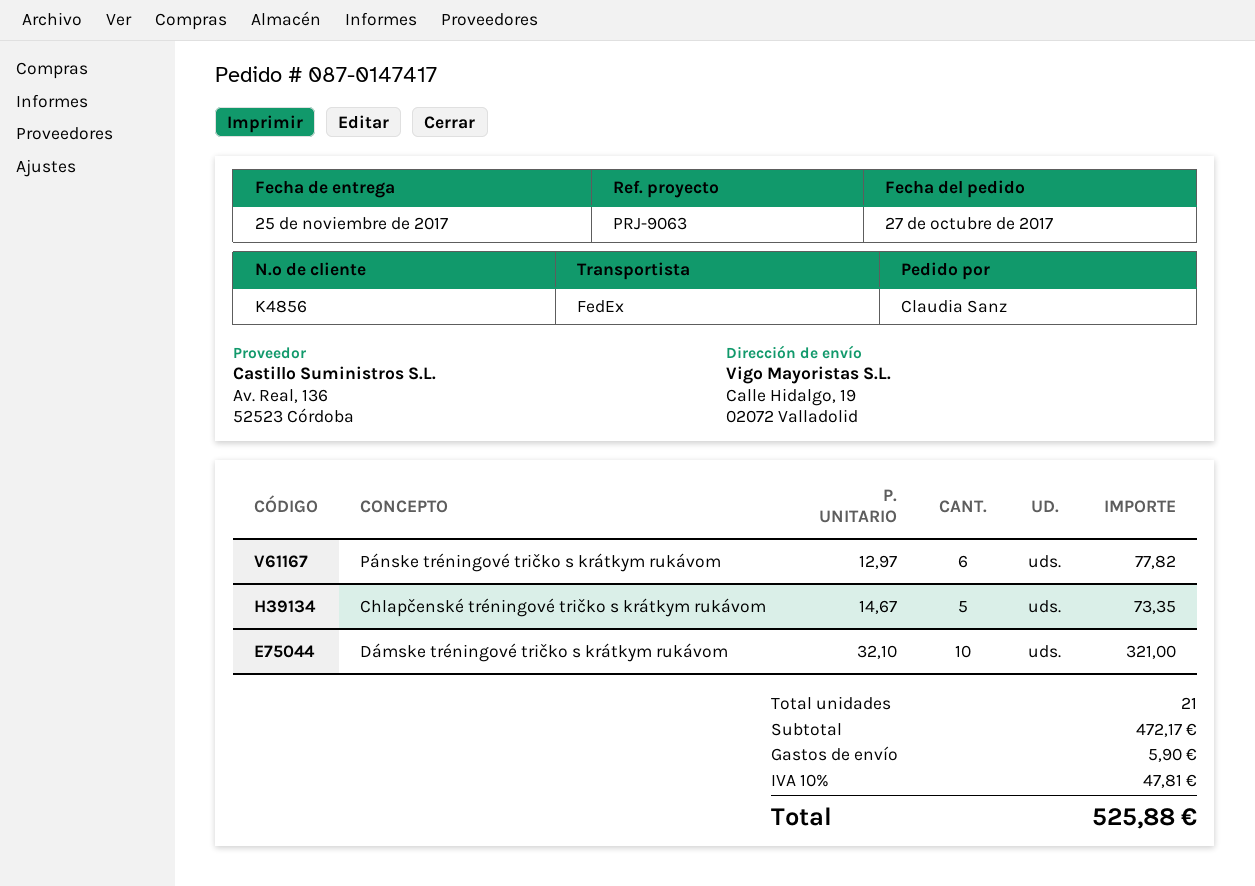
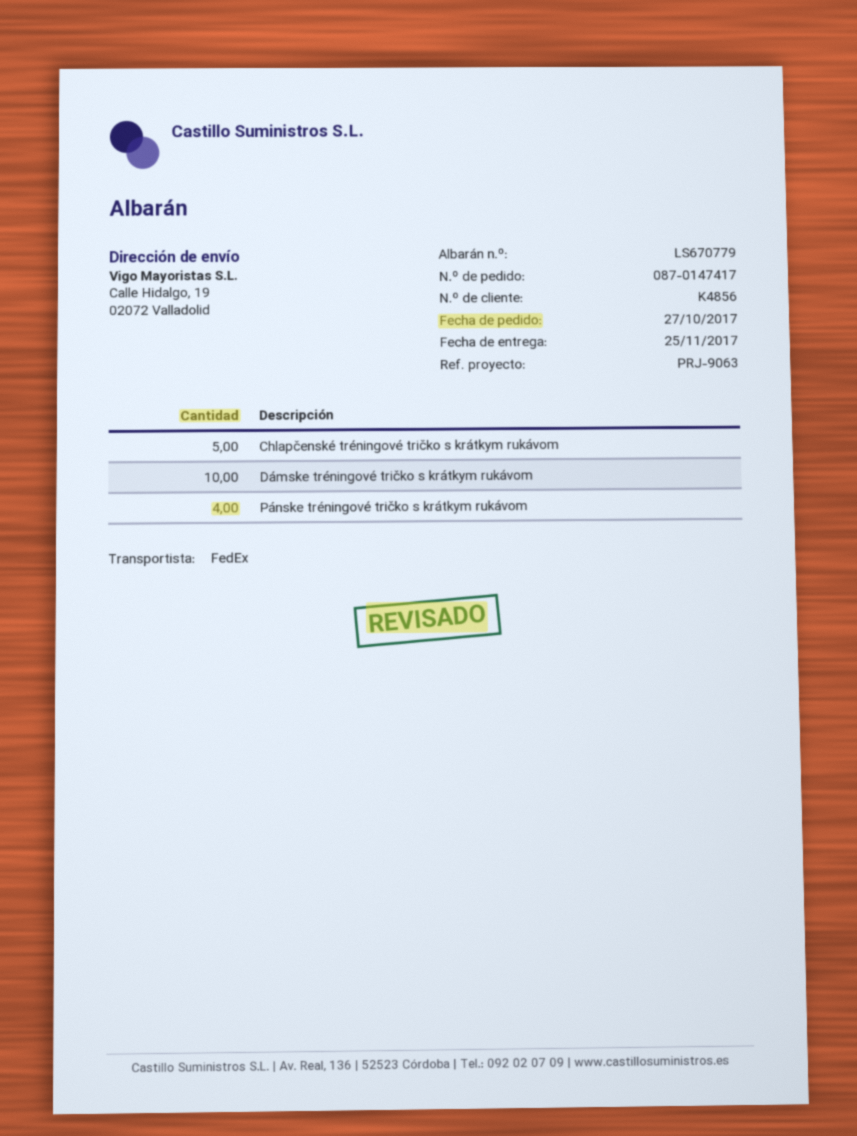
Pánske tréningové tričko s krátkym rukávom: 6 -> 4

